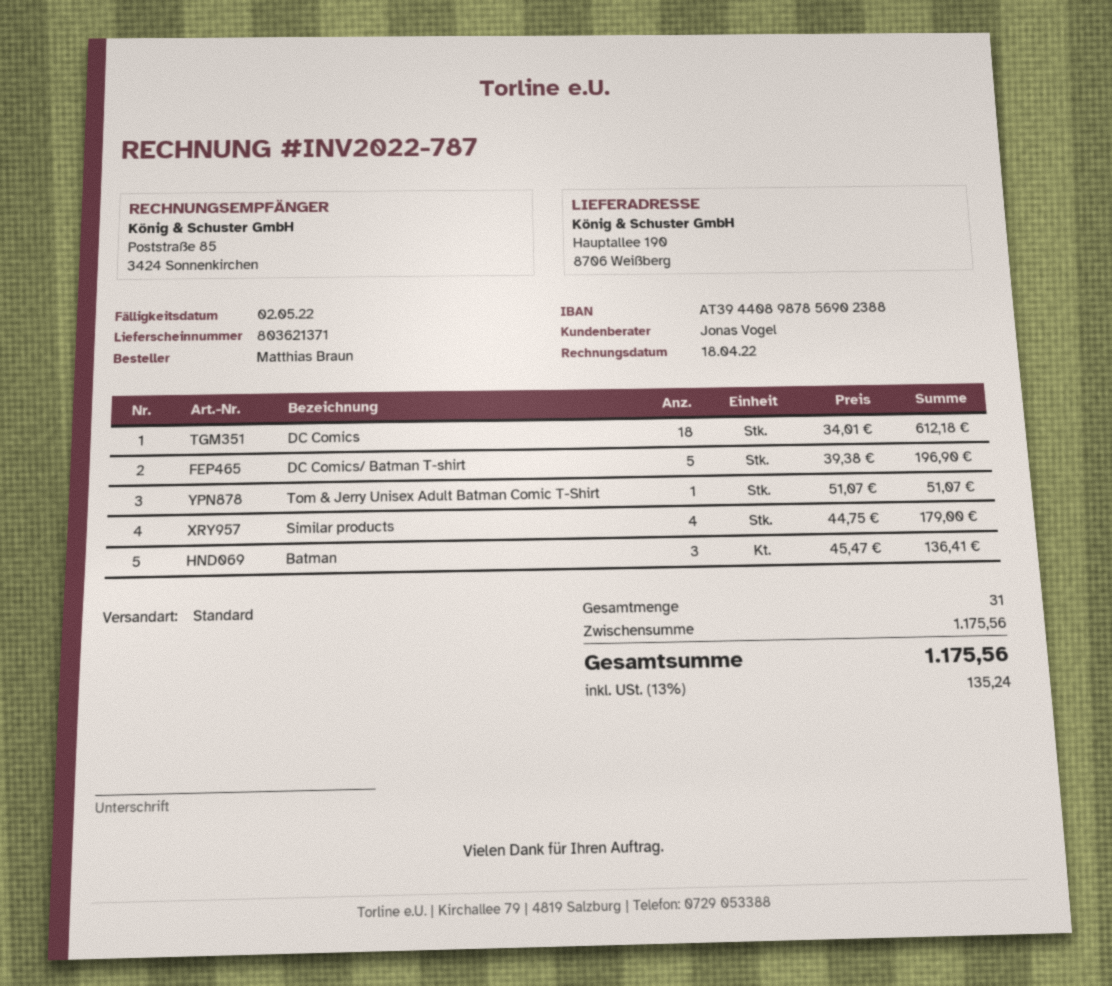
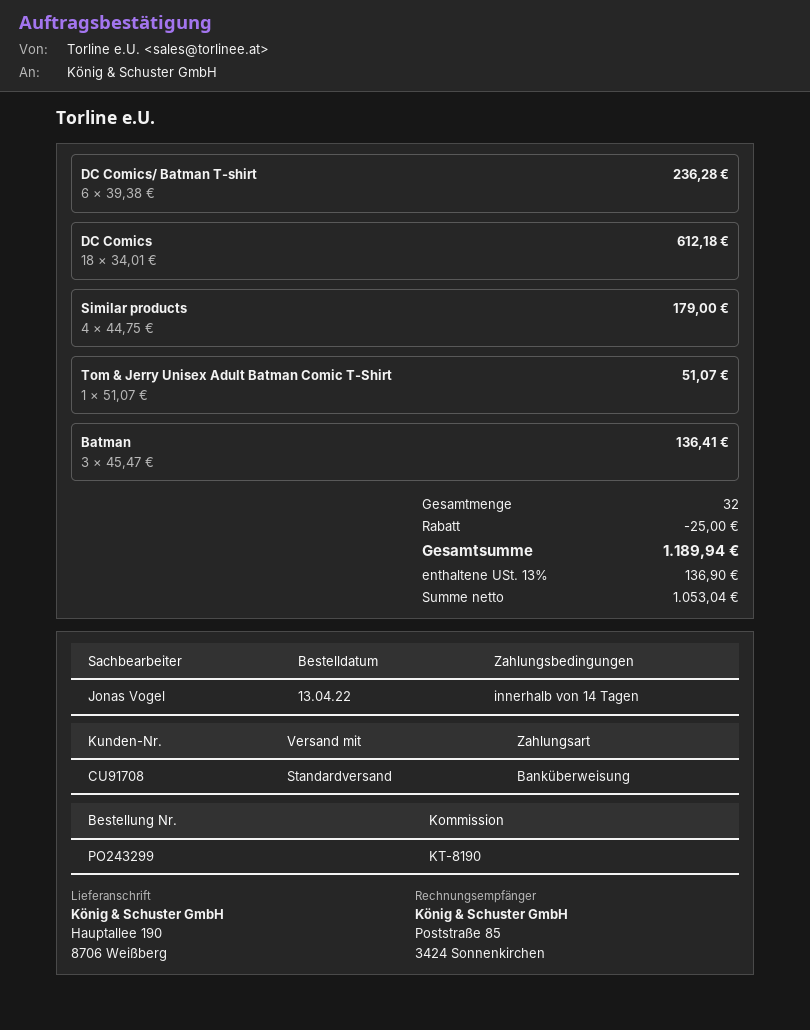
DC Comics/ Batman T-shirt: 5 x 39.38 = 196.90 -> 6 x 39.38 = 236.28
total quantity: 31 -> 32
discount: none -> 25.00
tax: 13% = 135.24 -> 13% = 136.90
total: 1175.56 -> 1189.94

